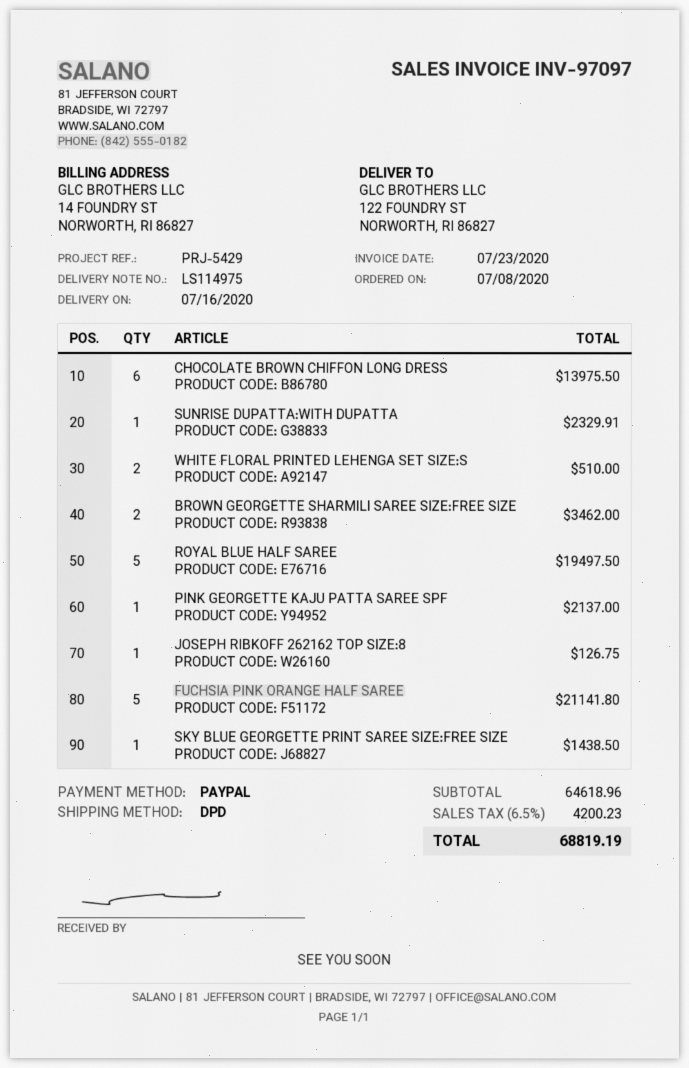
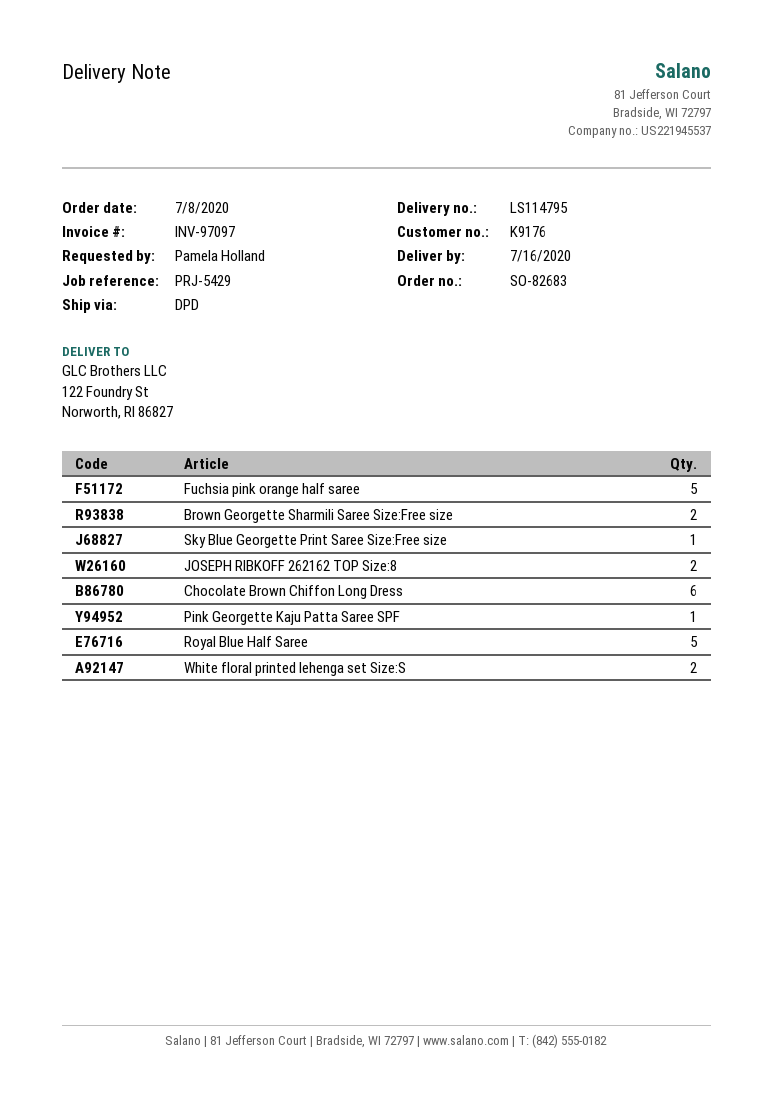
delivery note number: LS114975 -> LS114795
SUNRISE DUPATTA:WITH DUPATTA: 1 -> none
JOSEPH RIBKOFF 262162 TOP SIZE:8: 1 -> 2

